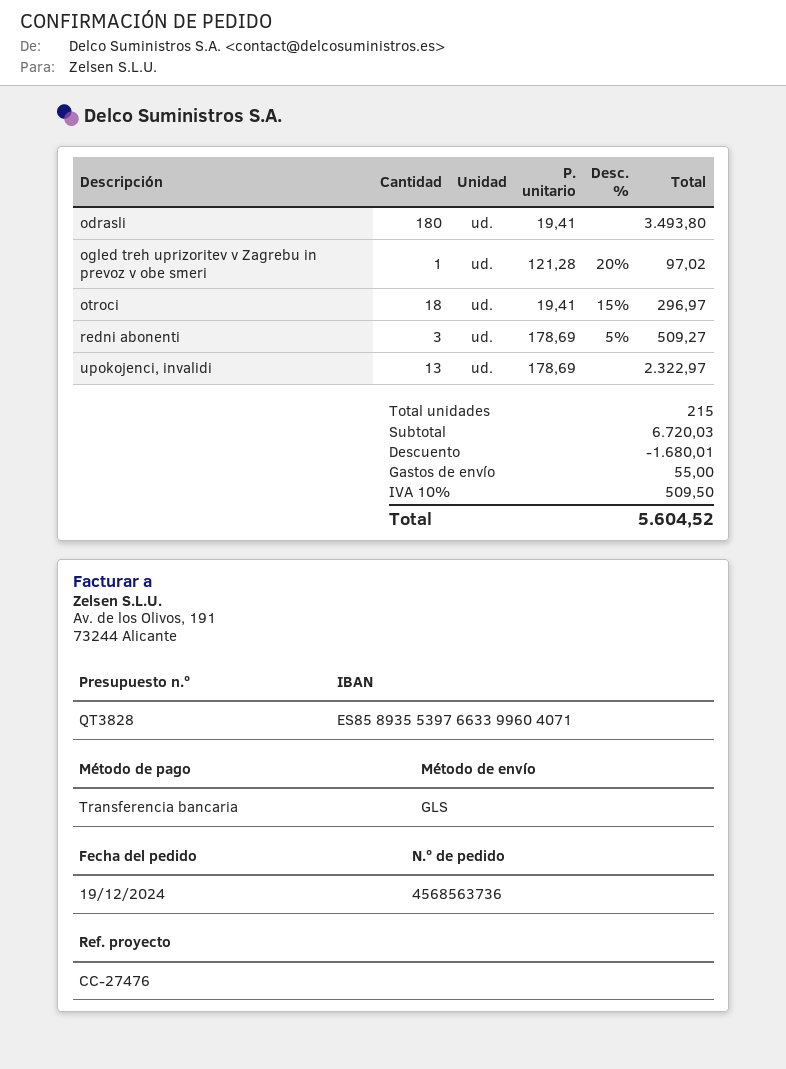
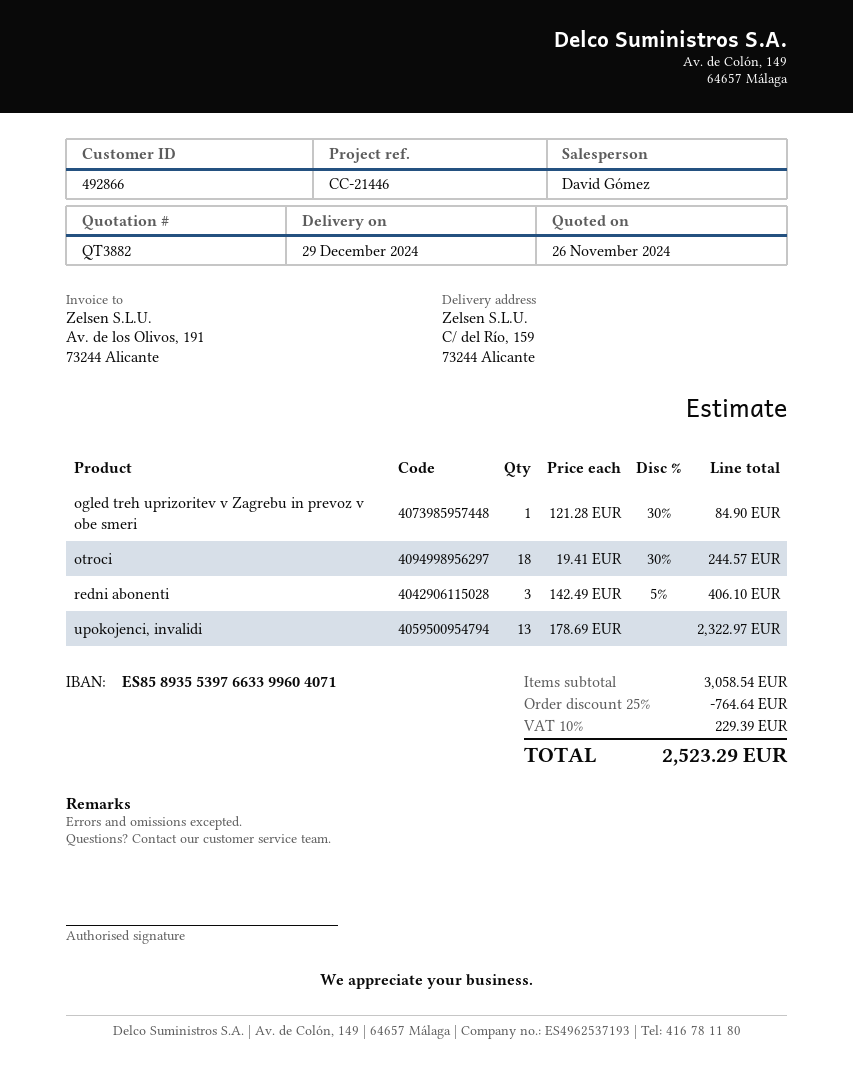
quote number: QT3828 -> QT3882
reference: CC-27476 -> CC-21446
odrasli: 180 x 19.41 = 3493.80 -> none
ogled treh uprizoritev v Zagrebu in prevoz v obe smeri: 1 x 121.28 - 20% = 97.02 -> 1 x 121.28 - 30% = 84.90
otroci: 18 x 19.41 - 15% = 296.97 -> 18 x 19.41 - 30% = 244.57
redni abonenti: 3 x 178.69 - 5% = 509.27 -> 3 x 142.49 - 5% = 406.10
subtotal: 6720.03 -> 3058.54
discount: 1680.01 -> 764.64
shipping: 55.00 -> none
tax: 10% = 509.50 -> 10% = 229.39
total: 5604.52 -> 2523.29

